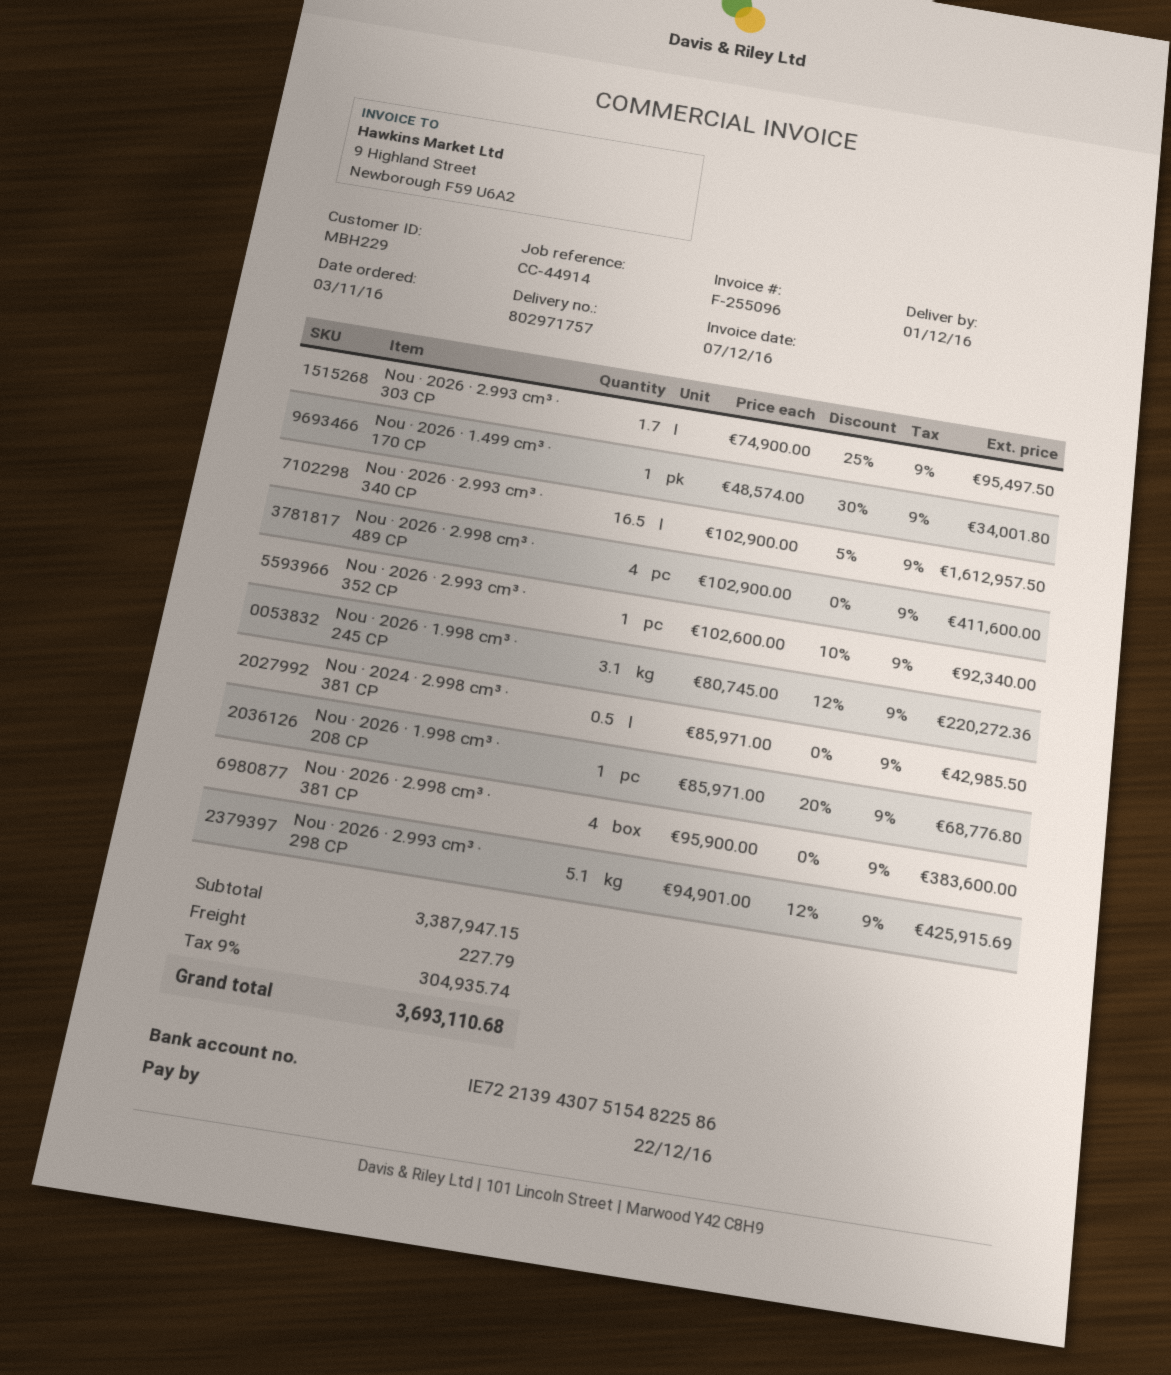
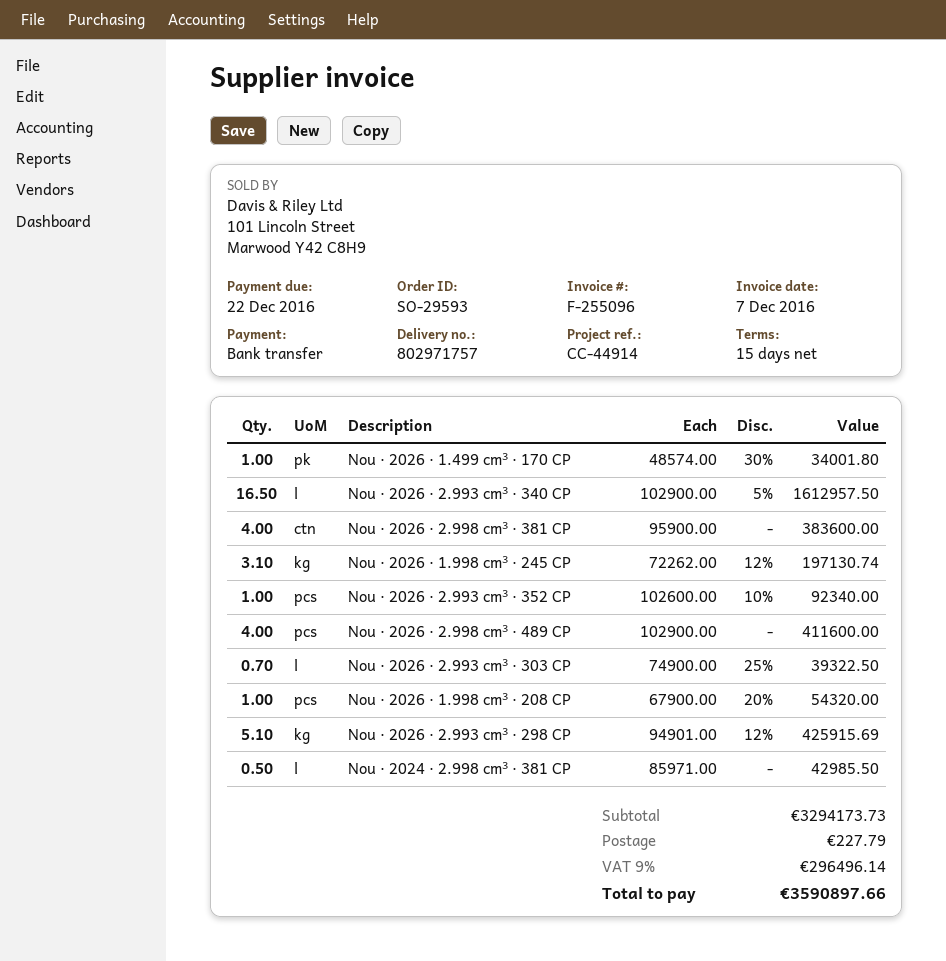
Nou · 2026 · 2.993 cm³ · 303 CP: 1.7 x 74900.00 - 25% = 95497.50 -> 0.7 x 74900.00 - 25% = 39322.50
Nou · 2026 · 1.998 cm³ · 245 CP: 3.1 x 80745.00 - 12% = 220272.36 -> 3.1 x 72262.00 - 12% = 197130.74
Nou · 2026 · 1.998 cm³ · 208 CP: 1 x 85971.00 - 20% = 68776.80 -> 1 x 67900.00 - 20% = 54320.00
subtotal: 3387947.15 -> 3294173.73
tax: 9% = 304935.74 -> 9% = 296496.14
total: 3693110.68 -> 3590897.66

